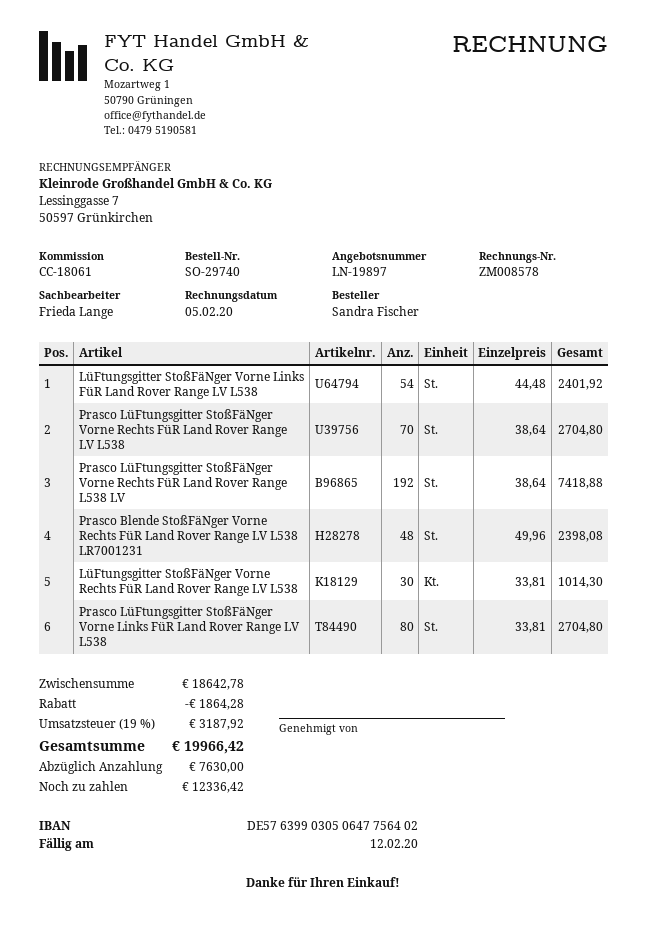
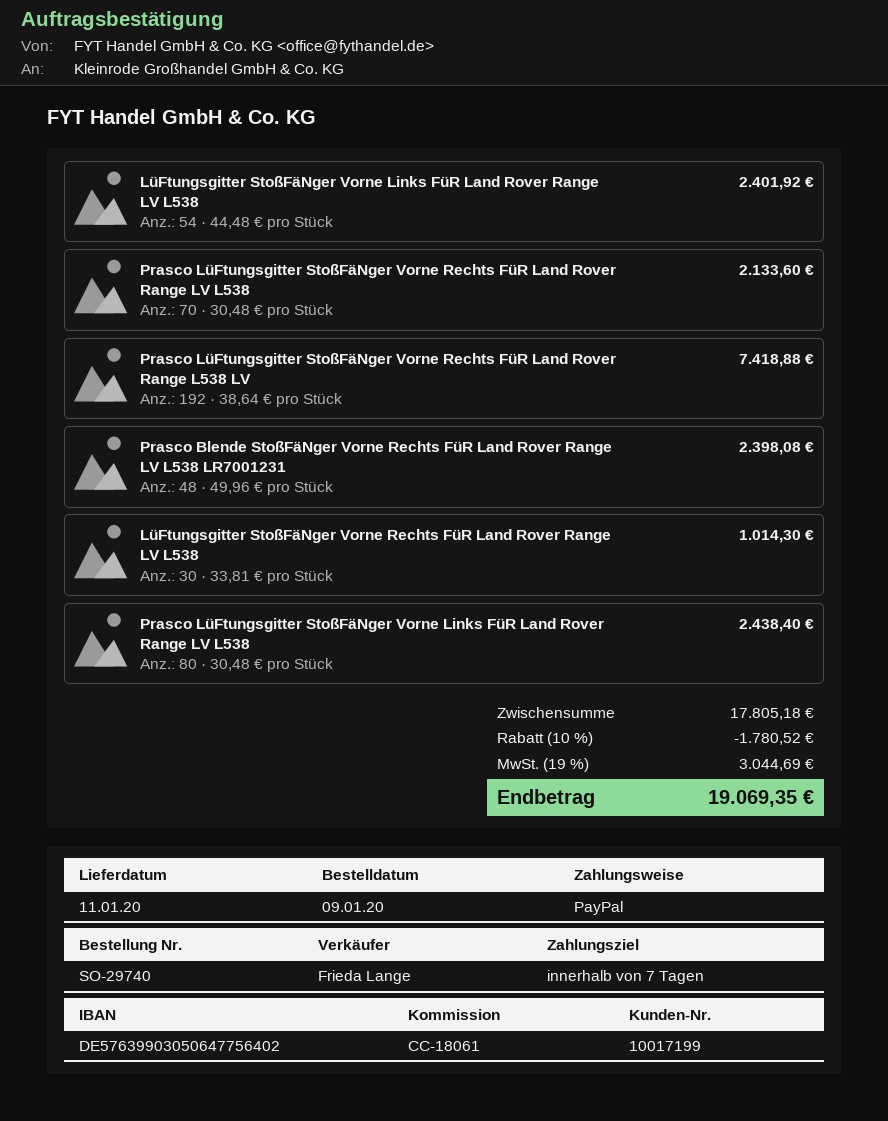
Prasco LüFtungsgitter StoßFäNger Vorne Rechts FüR Land Rover Range LV L538: 70 x 38.64 = 2704.80 -> 70 x 30.48 = 2133.60
Prasco LüFtungsgitter StoßFäNger Vorne Links FüR Land Rover Range LV L538: 80 x 33.81 = 2704.80 -> 80 x 30.48 = 2438.40
subtotal: 18642.78 -> 17805.18
discount: 1864.28 -> 1780.52
tax: 19% = 3187.92 -> 19% = 3044.69
total: 19966.42 -> 19069.35

